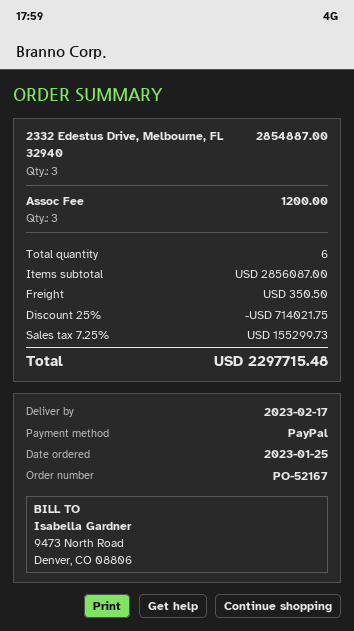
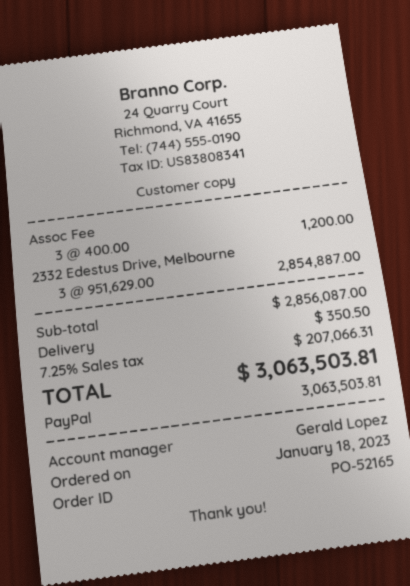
order number: PO-52167 -> PO-52165
order date: 2023-01-25 -> 2023-01-18
discount: 25% = 714021.75 -> none
tax: 7.25% = 155299.73 -> 7.25% = 207066.31
total: 2297715.48 -> 3063503.81

